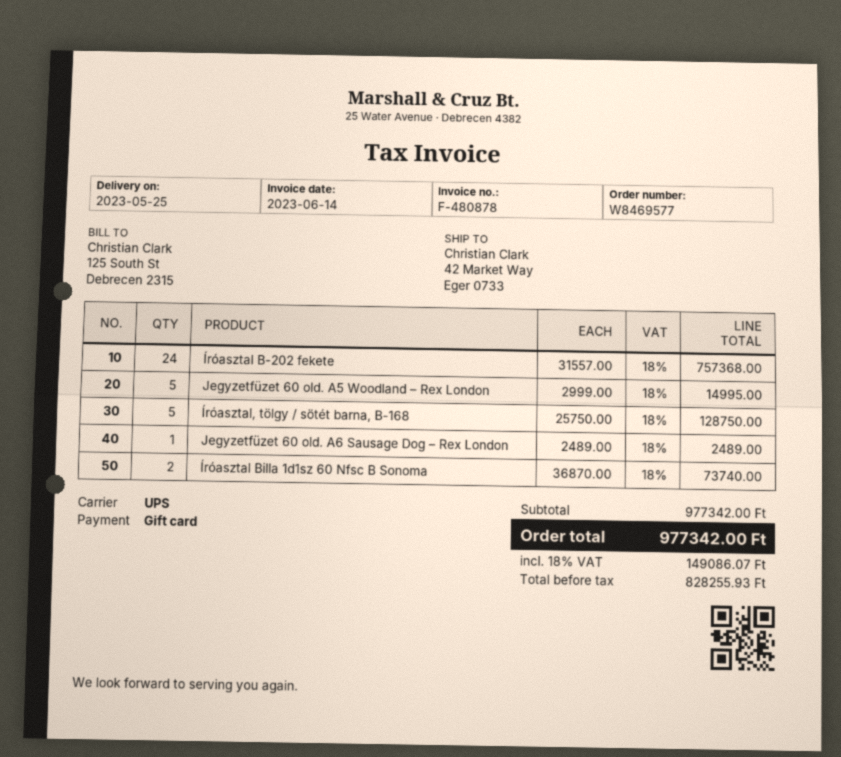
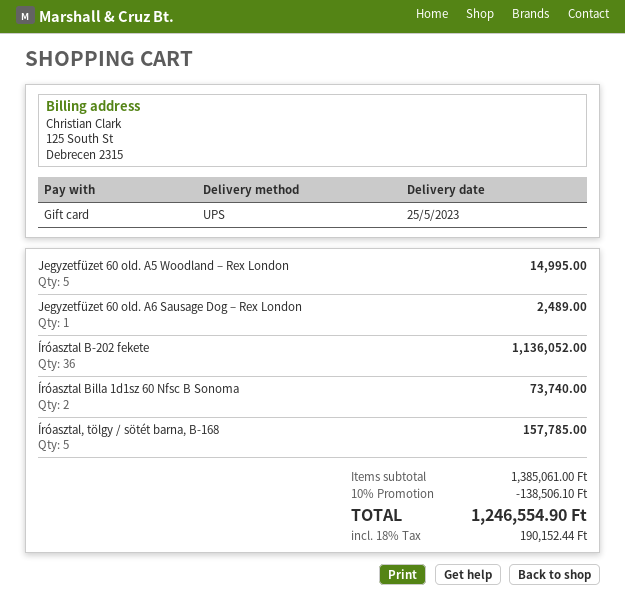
Íróasztal B-202 fekete: 24 for 757368.00 -> 36 for 1136052.00
Íróasztal, tölgy / sötét barna, B-168: 5 for 128750.00 -> 5 for 157785.00
subtotal: 977342.00 -> 1385061.00
discount: none -> 10% = 138506.10
tax: 18% = 149086.07 -> 18% = 190152.44
total: 977342.00 -> 1246554.90

